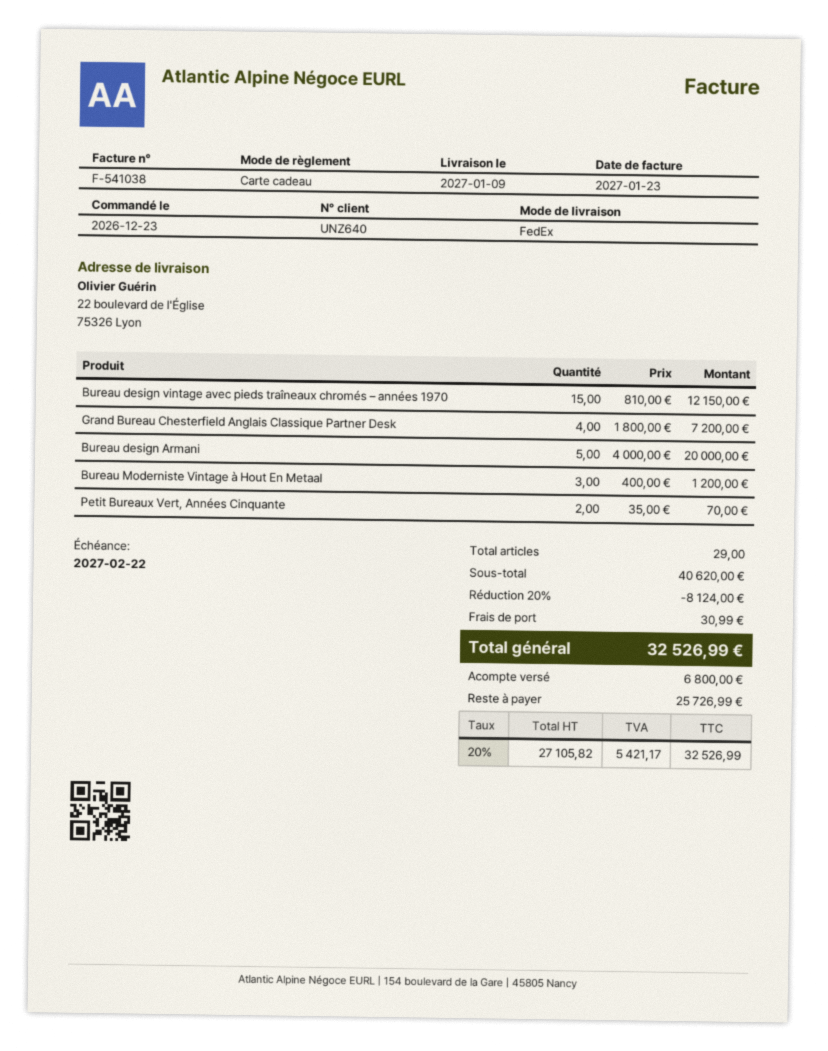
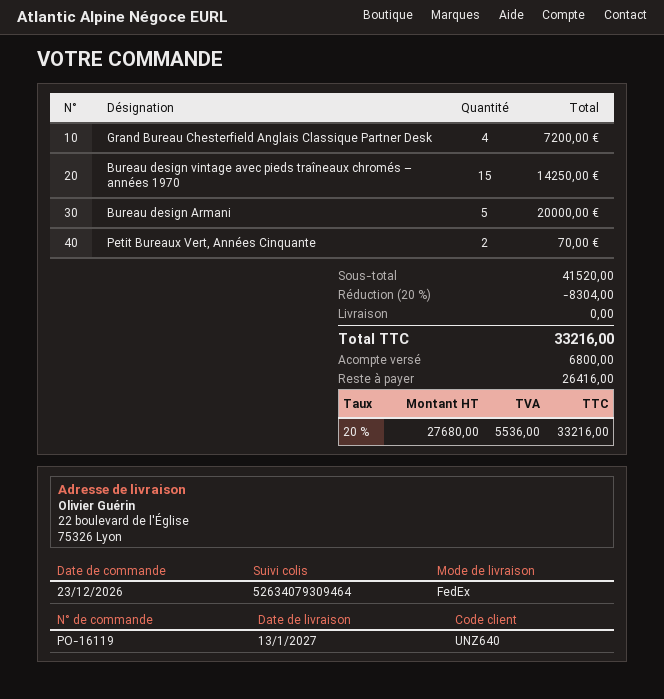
delivery date: 2027-01-09 -> 2027-01-13
Bureau design vintage avec pieds traîneaux chromés – années 1970: 15 for 12150.00 -> 15 for 14250.00
Bureau Moderniste Vintage à Hout En Metaal: 3 for 1200.00 -> none
subtotal: 40620.00 -> 41520.00
discount: 20% = 8124.00 -> 20% = 8304.00
shipping: 30.99 -> 0.00
net: 27105.82 -> 27680.00
tax: 20% = 5421.17 -> 20% = 5536.00
total: 32526.99 -> 33216.00
balance: 25726.99 -> 26416.00

